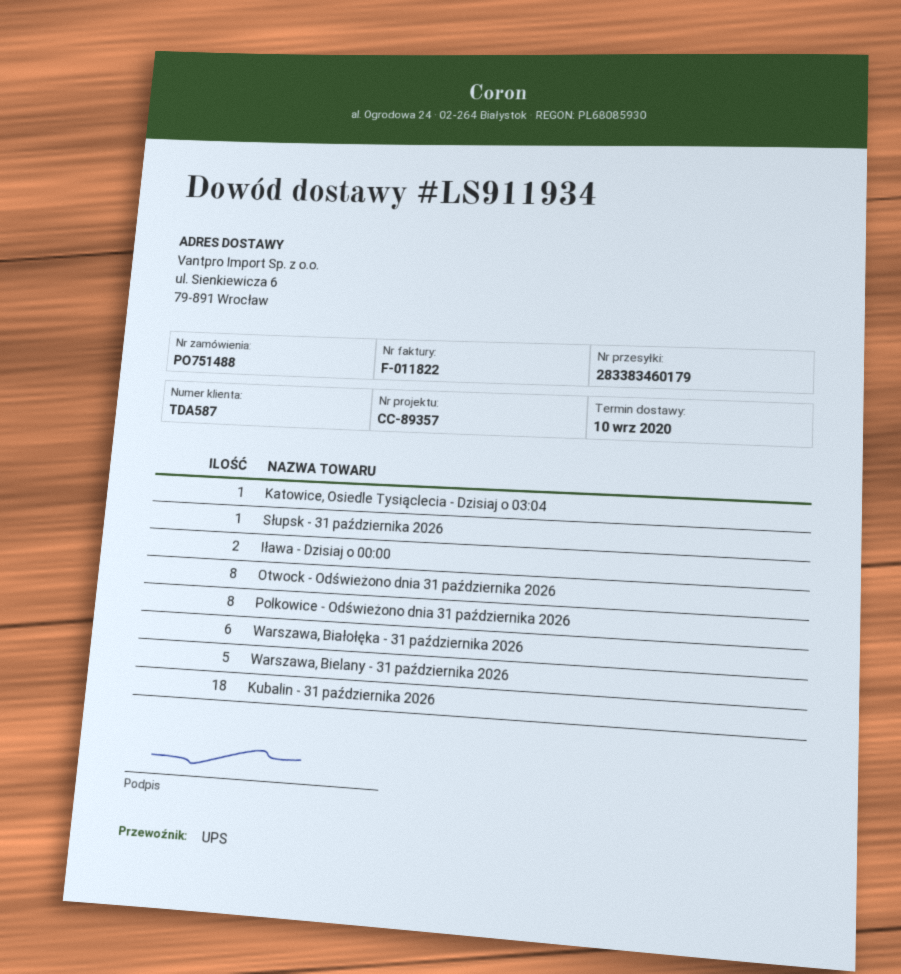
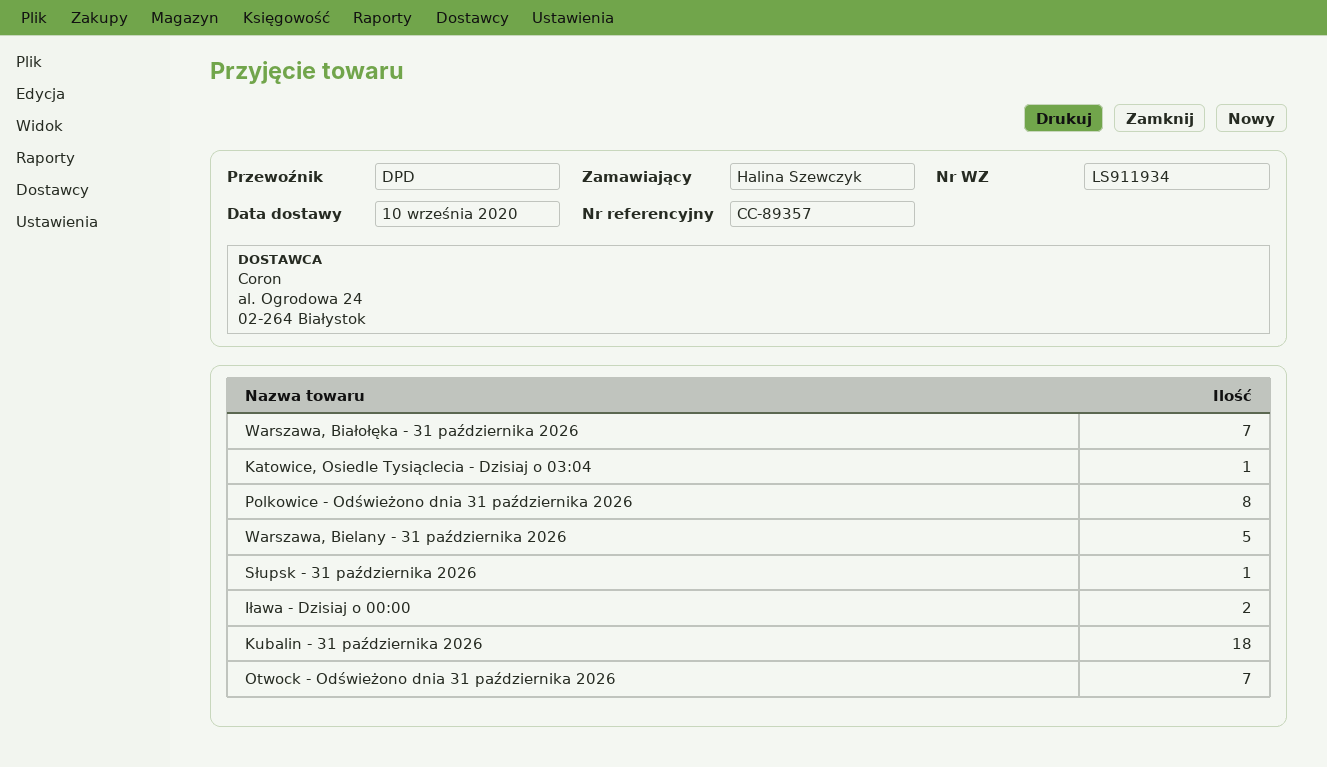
shipping method: UPS -> DPD
Otwock - Odświeżono dnia 31 października 2026: 8 -> 7
Warszawa, Białołęka - 31 października 2026: 6 -> 7

